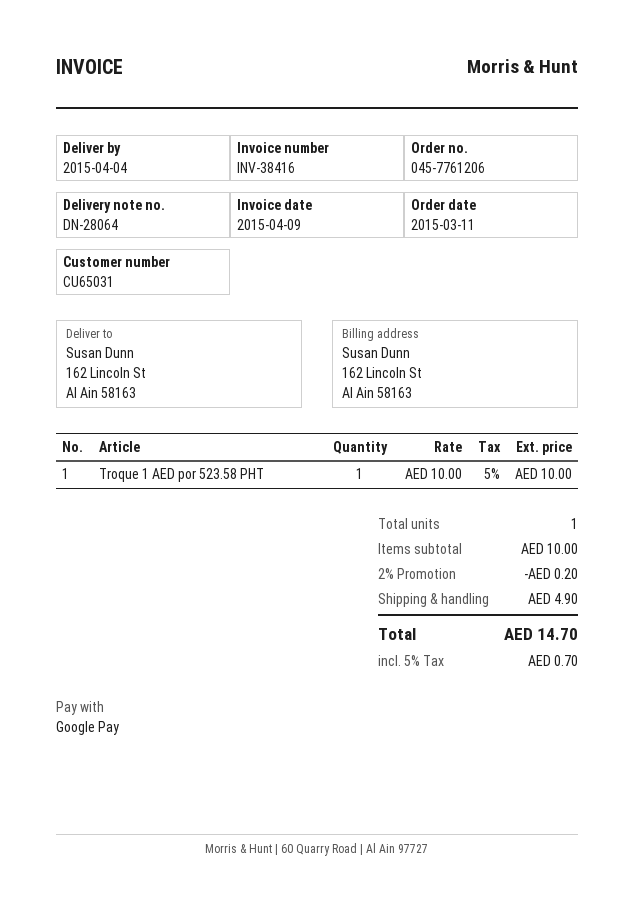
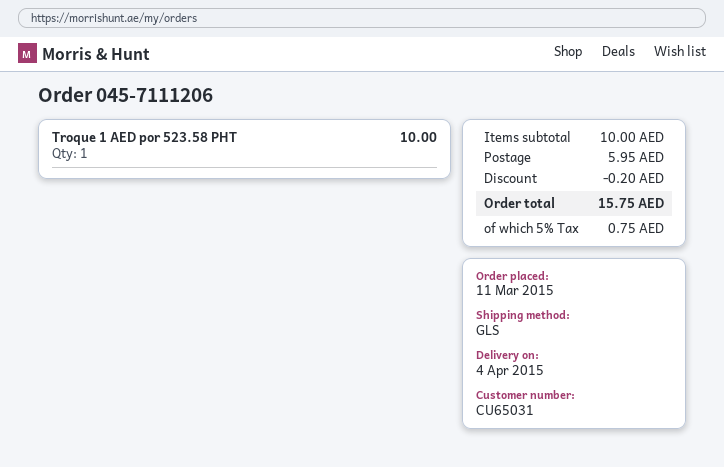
order number: 045-7761206 -> 045-7111206
shipping: 4.90 -> 5.95
tax: 5% = 0.70 -> 5% = 0.75
total: 14.70 -> 15.75

